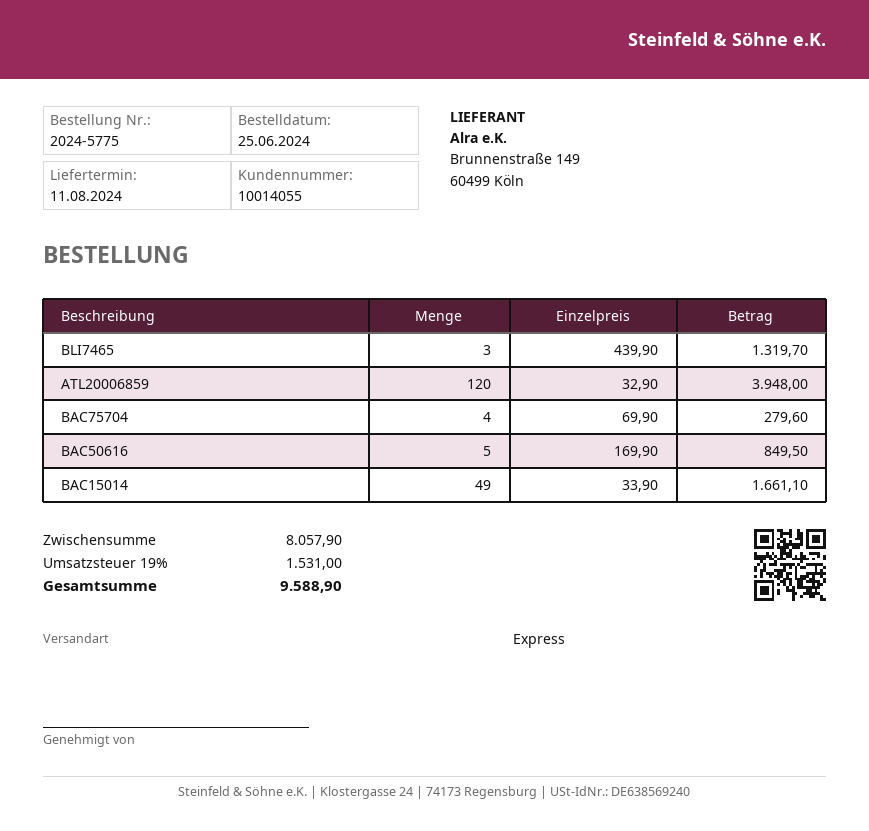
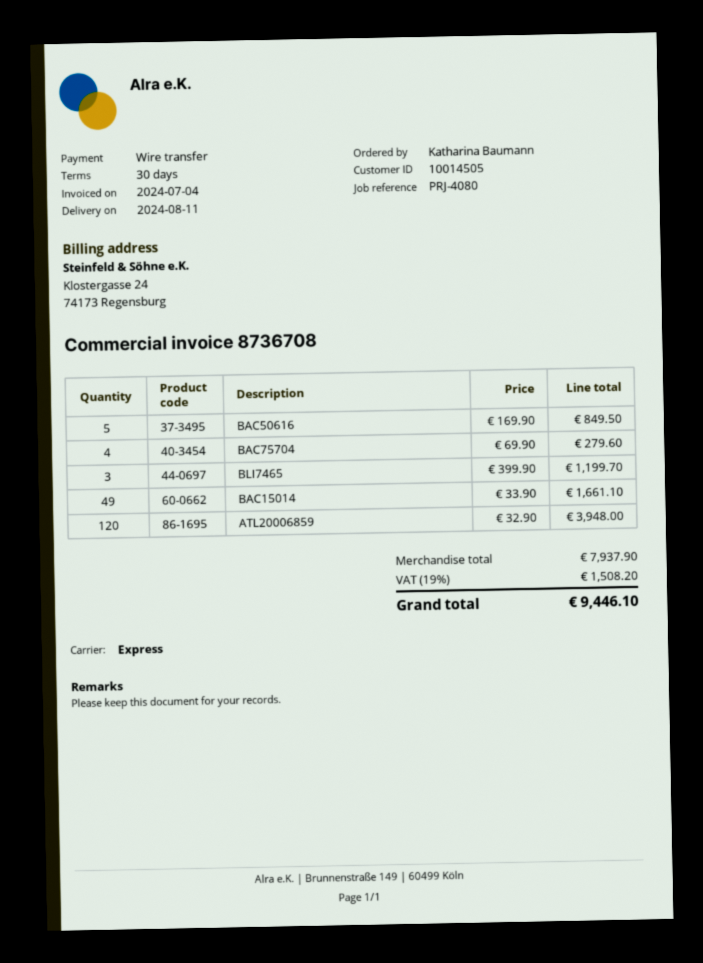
customer number: 10014055 -> 10014505
BLI7465: 3 x 439.90 = 1319.70 -> 3 x 399.90 = 1199.70
subtotal: 8057.90 -> 7937.90
tax: 19% = 1531.00 -> 19% = 1508.20
total: 9588.90 -> 9446.10

